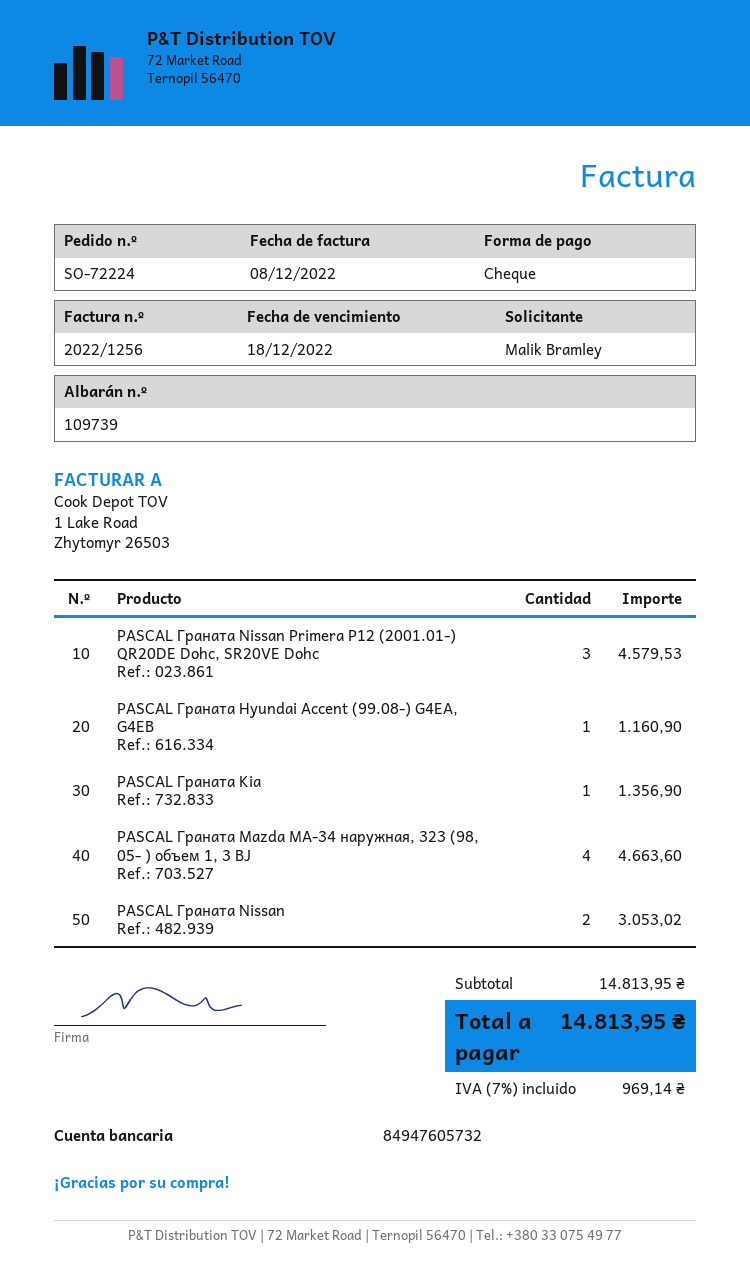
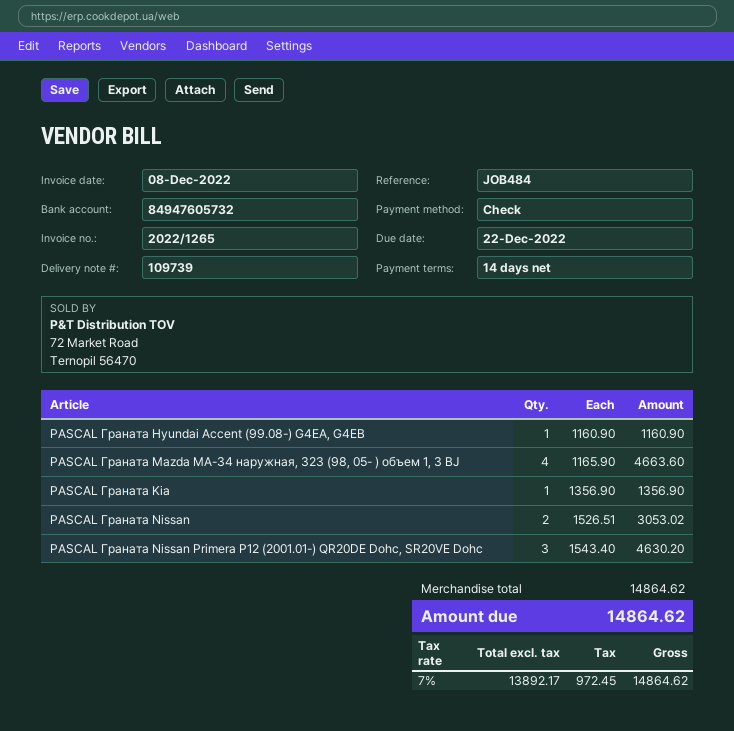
invoice number: 2022/1256 -> 2022/1265
due date: 2022-12-18 -> 2022-12-22
PASCAL Граната Nissan Primera P12 (2001.01-) QR20DE Dohc, SR20VE Dohc: 3 for 4579.53 -> 3 for 4630.20
subtotal: 14813.95 -> 14864.62
tax: 7% = 969.14 -> 7% = 972.45
total: 14813.95 -> 14864.62

